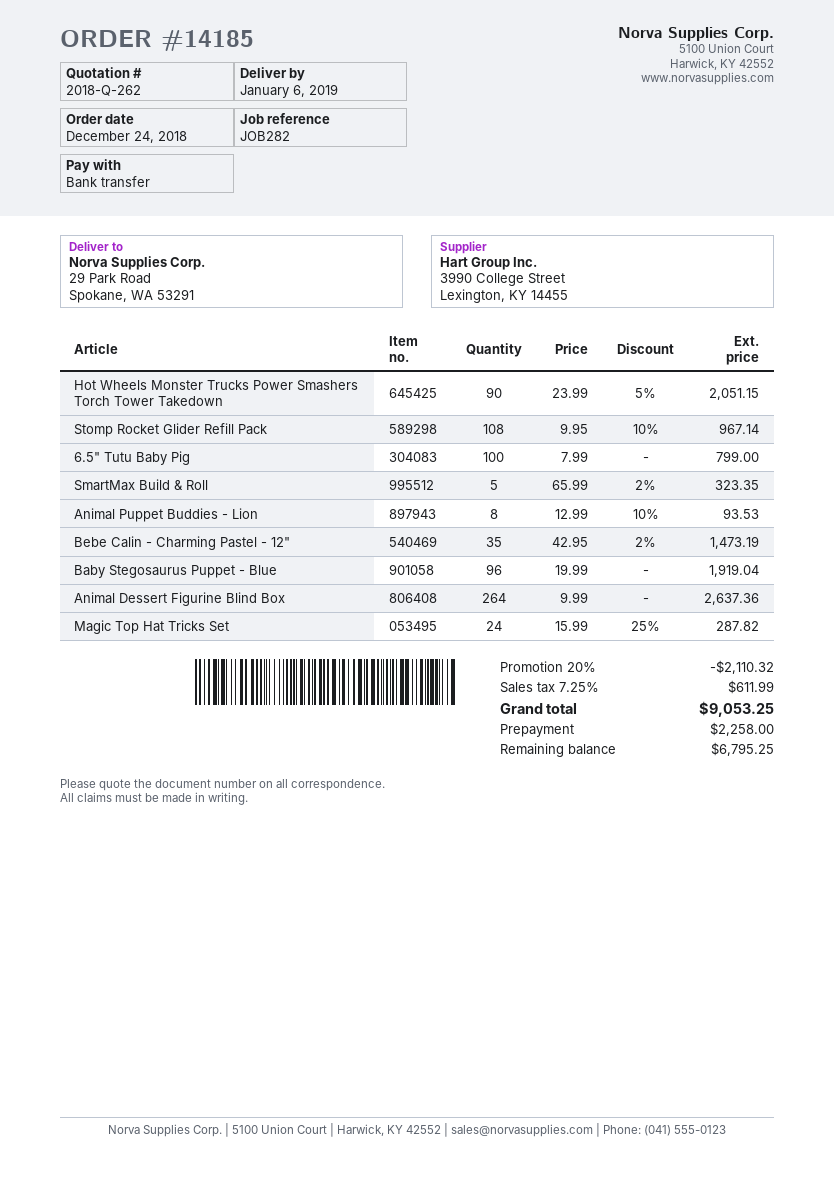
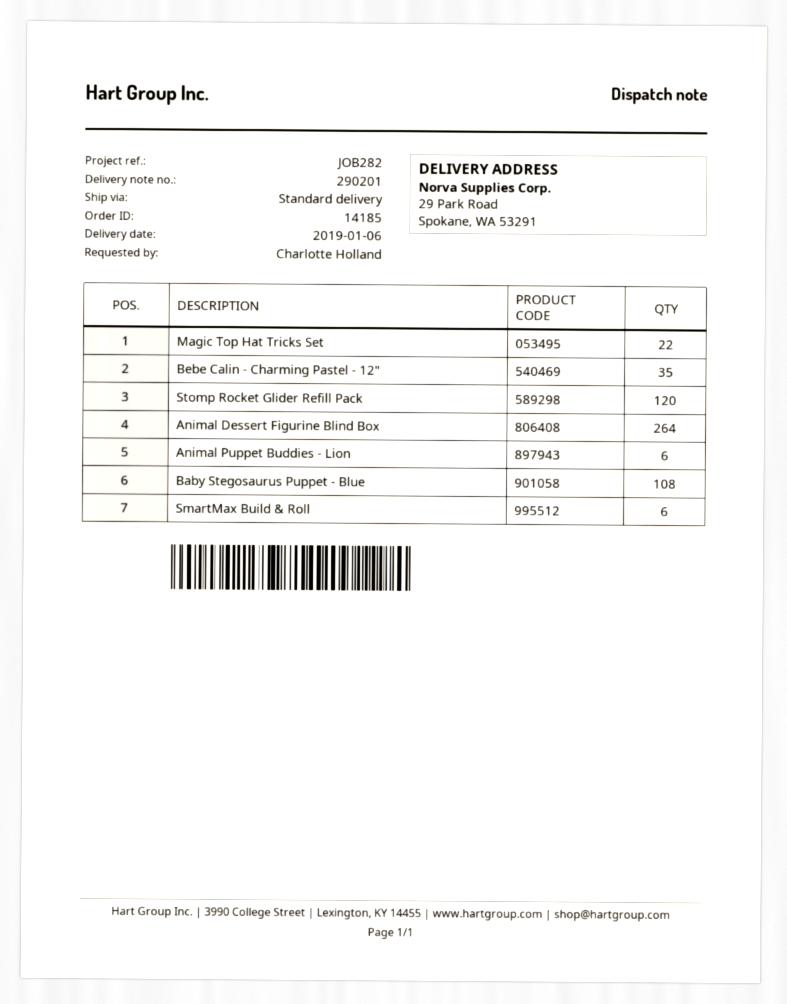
Hot Wheels Monster Trucks Power Smashers Torch Tower Takedown: 90 -> none
Stomp Rocket Glider Refill Pack: 108 -> 120
6.5" Tutu Baby Pig: 100 -> none
SmartMax Build & Roll: 5 -> 6
Animal Puppet Buddies - Lion: 8 -> 6
Baby Stegosaurus Puppet - Blue: 96 -> 108
Magic Top Hat Tricks Set: 24 -> 22

